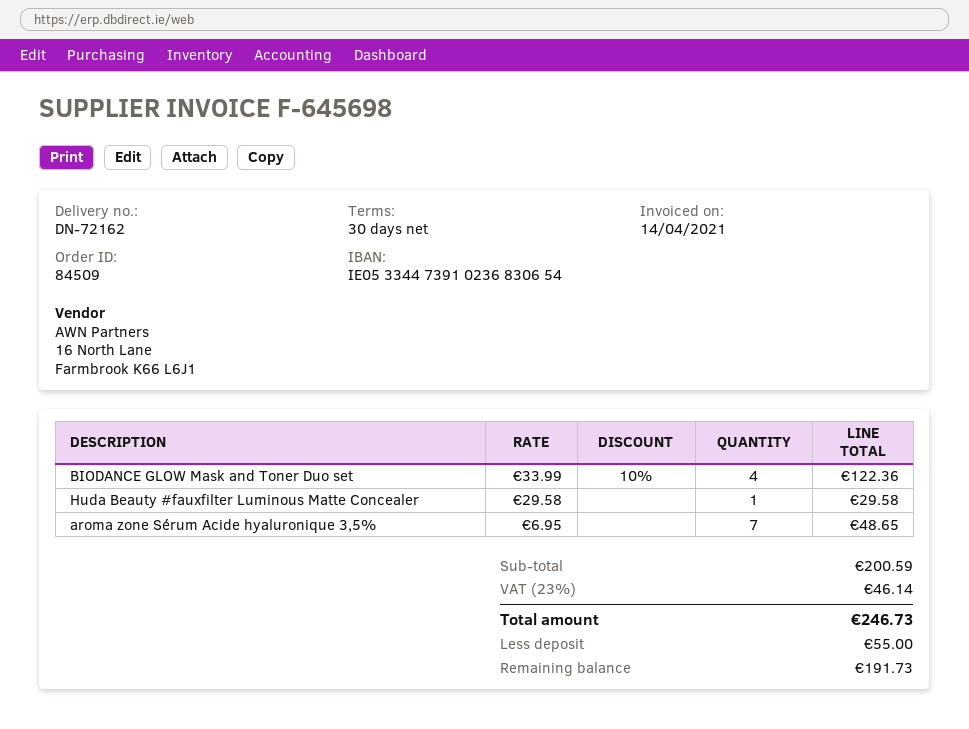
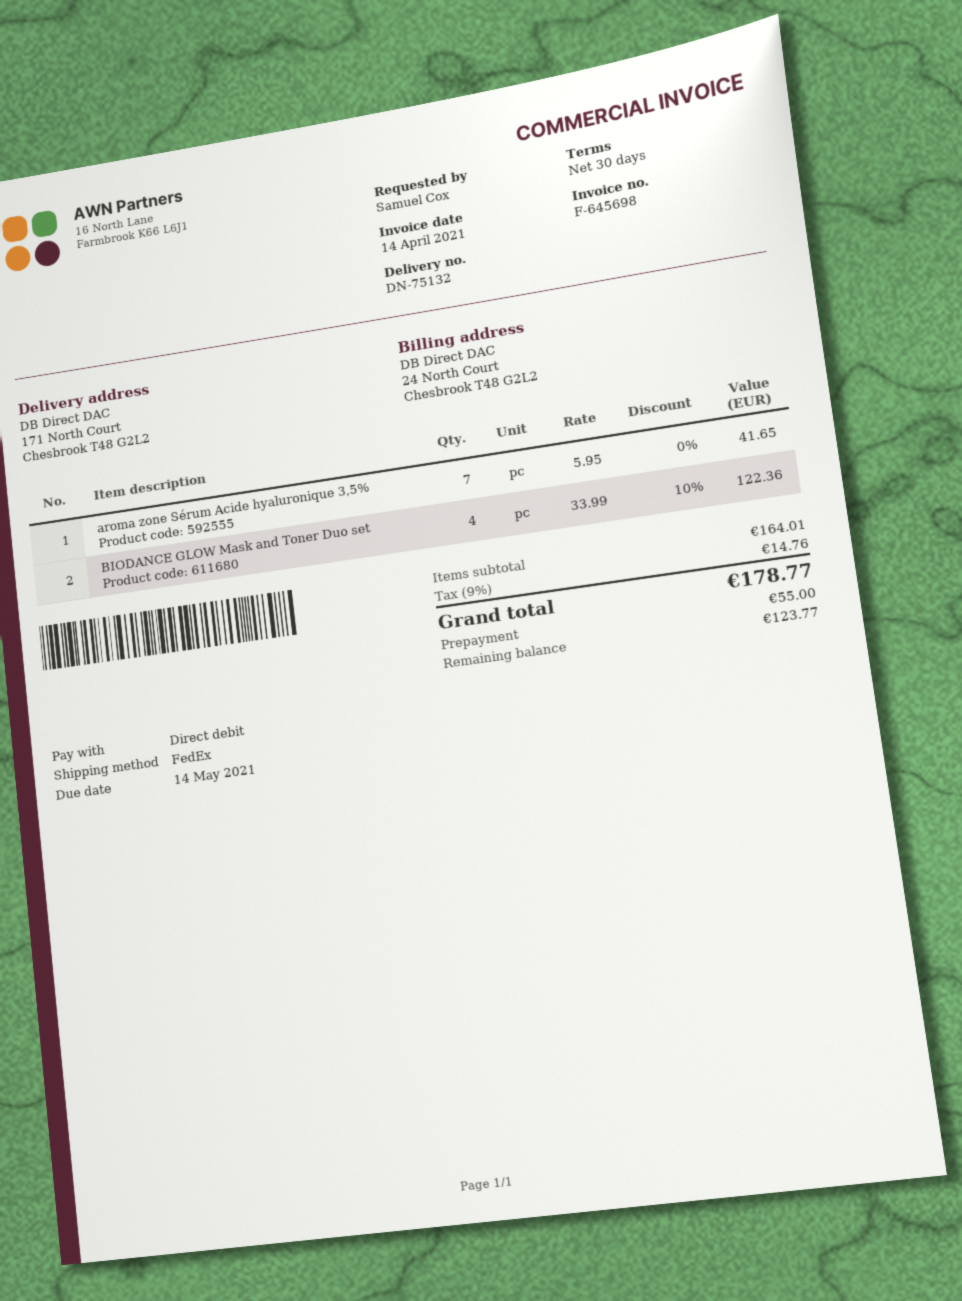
delivery note number: DN-72162 -> DN-75132
Huda Beauty #fauxfilter Luminous Matte Concealer: 1 x 29.58 = 29.58 -> none
aroma zone Sérum Acide hyaluronique 3,5%: 7 x 6.95 = 48.65 -> 7 x 5.95 = 41.65
subtotal: 200.59 -> 164.01
tax: 23% = 46.14 -> 9% = 14.76
total: 246.73 -> 178.77
balance: 191.73 -> 123.77

